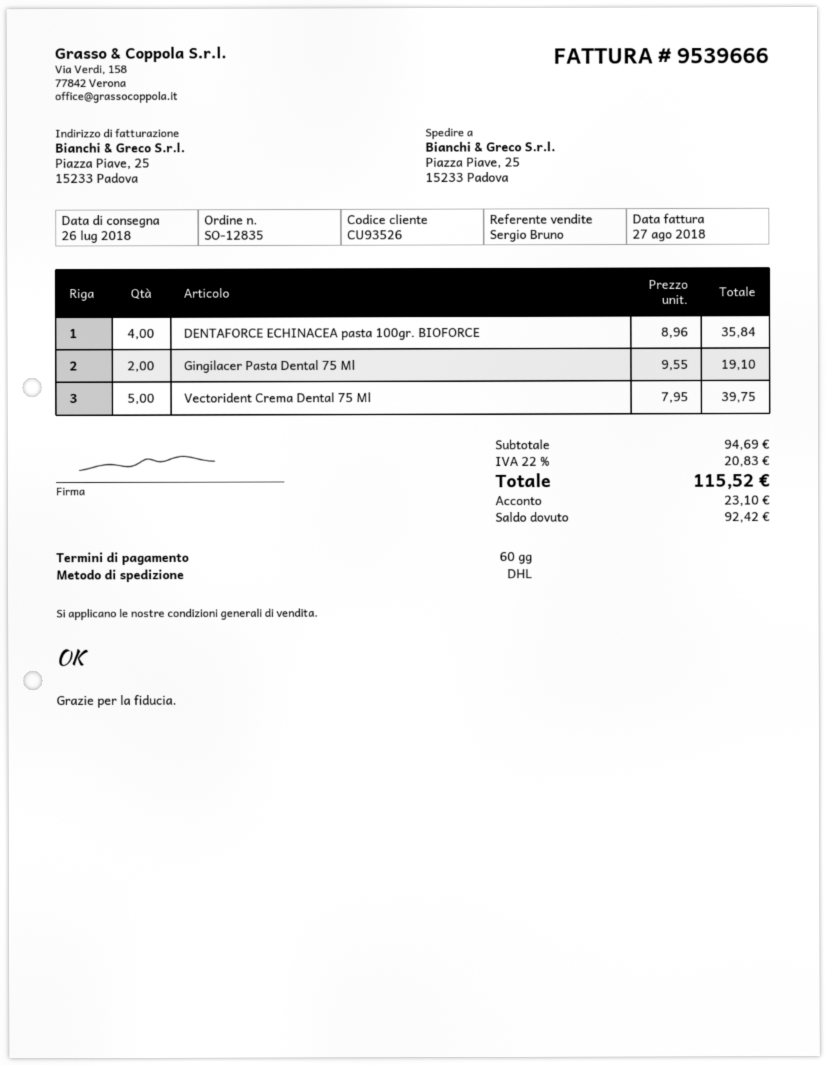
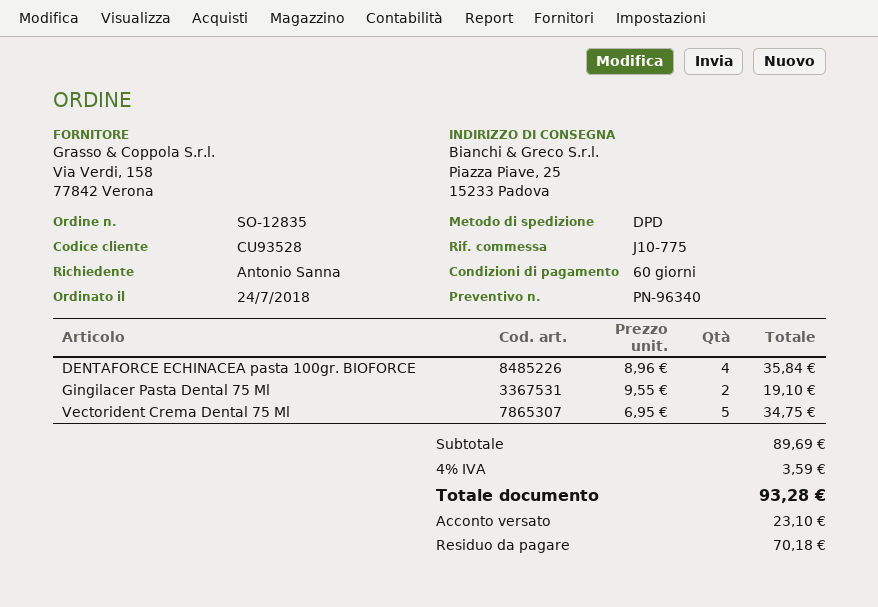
customer number: CU93526 -> CU93528
shipping method: DHL -> DPD
Vectorident Crema Dental 75 Ml: 5 x 7.95 = 39.75 -> 5 x 6.95 = 34.75
subtotal: 94.69 -> 89.69
tax: 22% = 20.83 -> 4% = 3.59
total: 115.52 -> 93.28
balance: 92.42 -> 70.18

